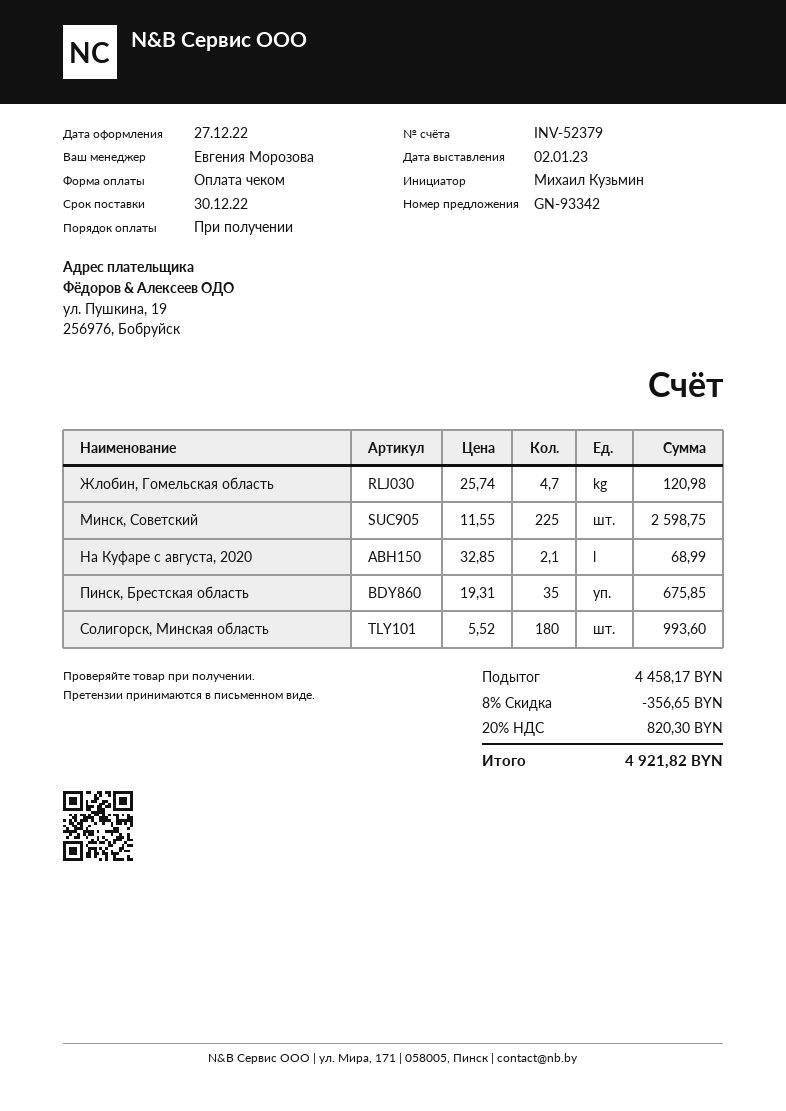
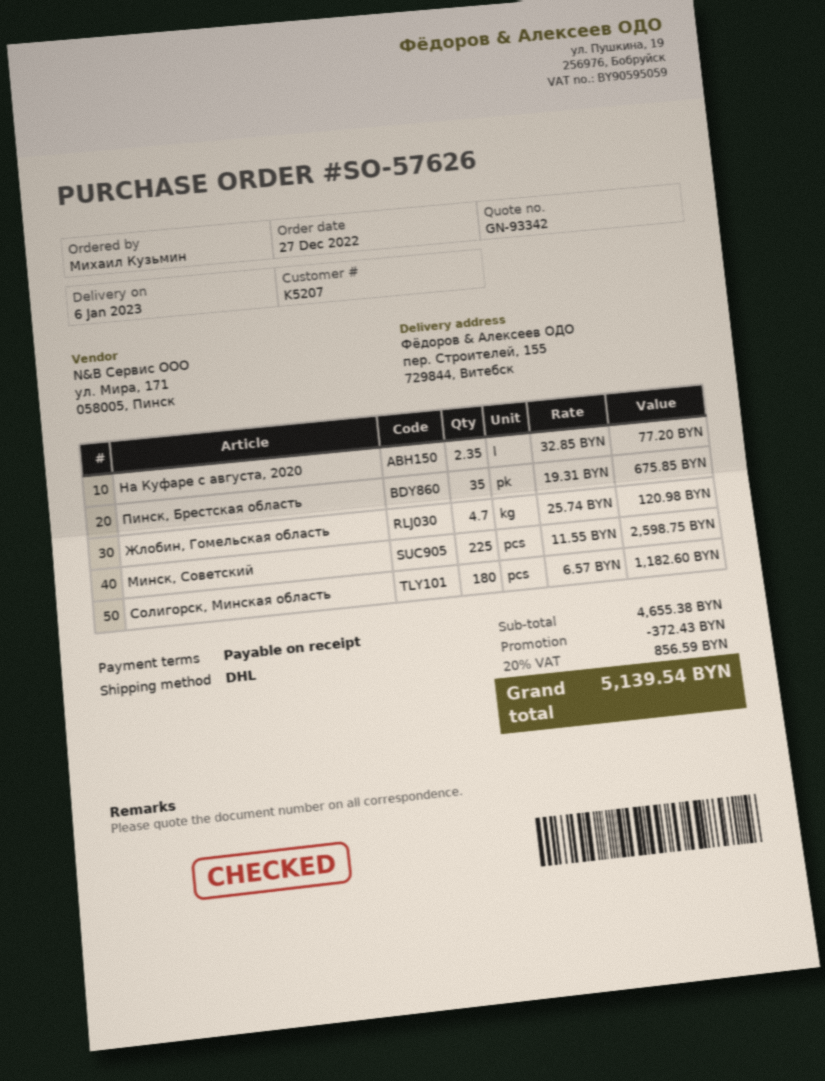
delivery date: 2022-12-30 -> 2023-01-06
На Куфаре с августа, 2020: 2.1 x 32.85 = 68.99 -> 2.35 x 32.85 = 77.20
Солигорск, Минская область: 180 x 5.52 = 993.60 -> 180 x 6.57 = 1182.60
subtotal: 4458.17 -> 4655.38
discount: 356.65 -> 372.43
tax: 20% = 820.30 -> 20% = 856.59
total: 4921.82 -> 5139.54

